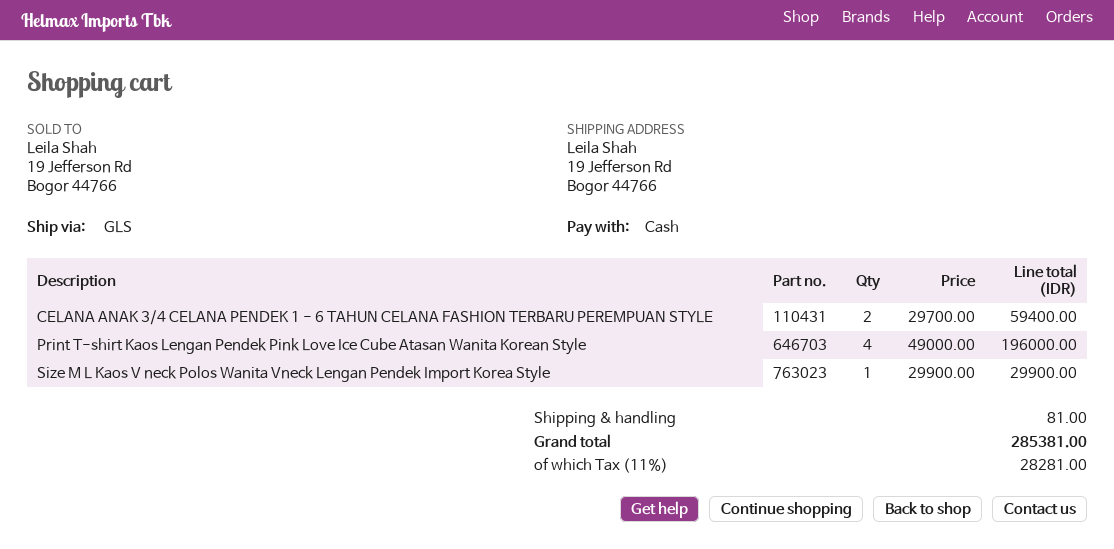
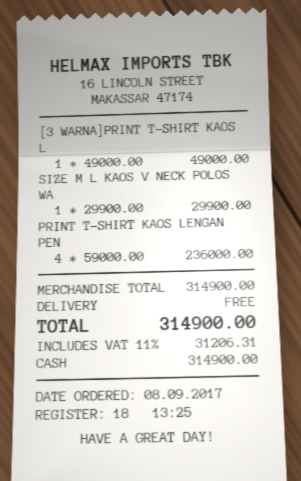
CELANA ANAK 3/4 CELANA PENDEK 1 - 6 TAHUN CELANA FASHION TERBARU PEREMPUAN STYLE: 2 x 29700.00 = 59400.00 -> none
Print T-shirt Kaos Lengan Pendek Pink Love Ice Cube Atasan Wanita Korean Style: 4 x 49000.00 = 196000.00 -> 4 x 59000.00 = 236000.00
[3 WARNA]PRINT T-SHIRT KAOS L: none -> 1 x 49000.00 = 49000.00
shipping: 81.00 -> 0.00
tax: 11% = 28281.00 -> 11% = 31206.31
total: 285381.00 -> 314900.00

